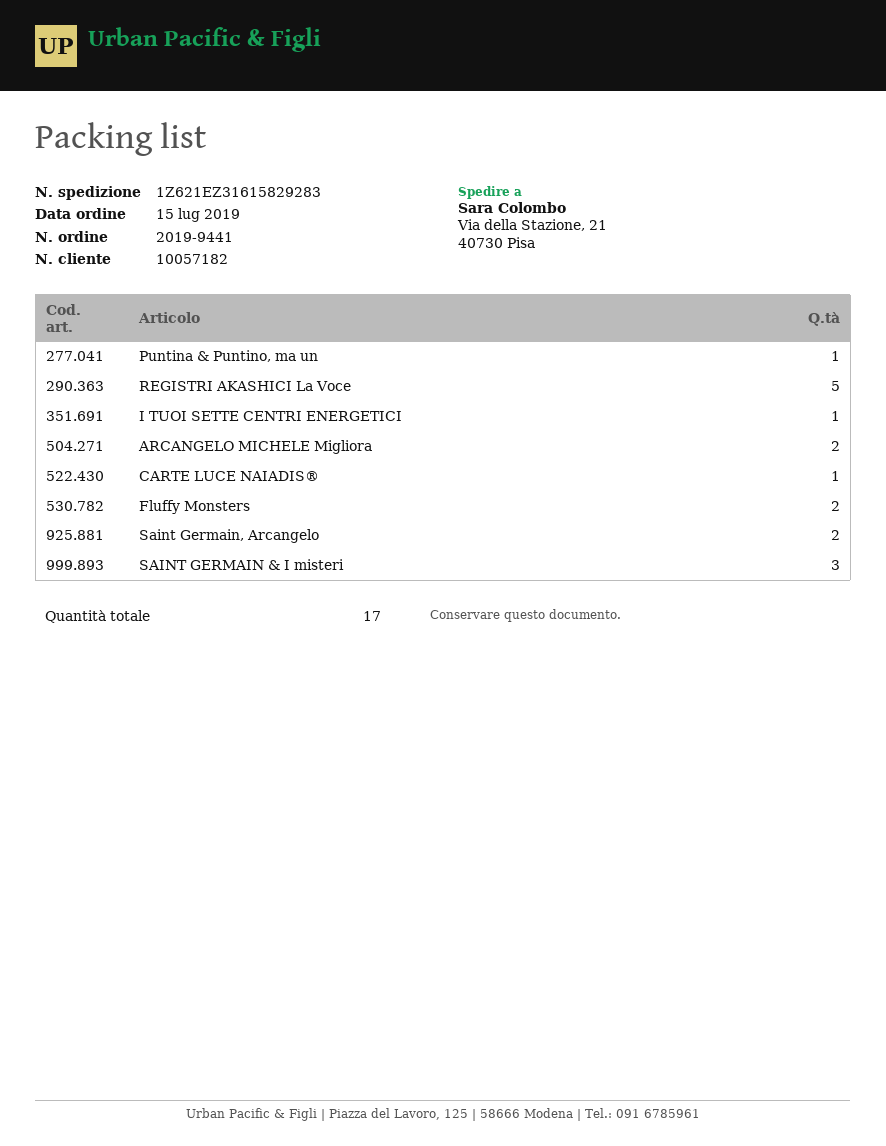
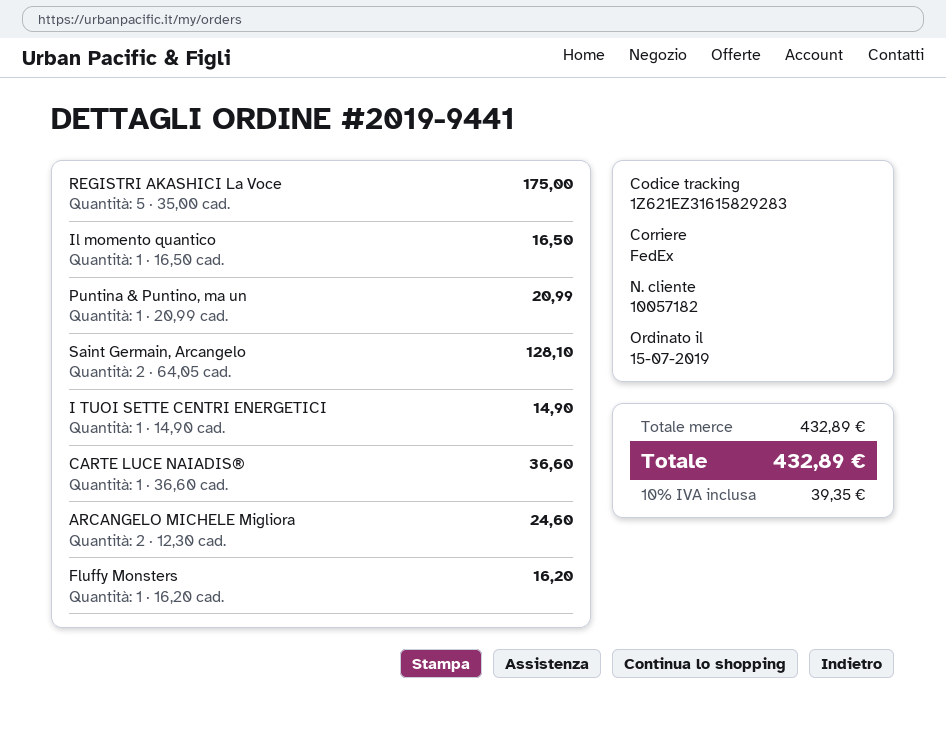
Fluffy Monsters: 2 -> 1
SAINT GERMAIN & I misteri: 3 -> none
Il momento quantico: none -> 1

